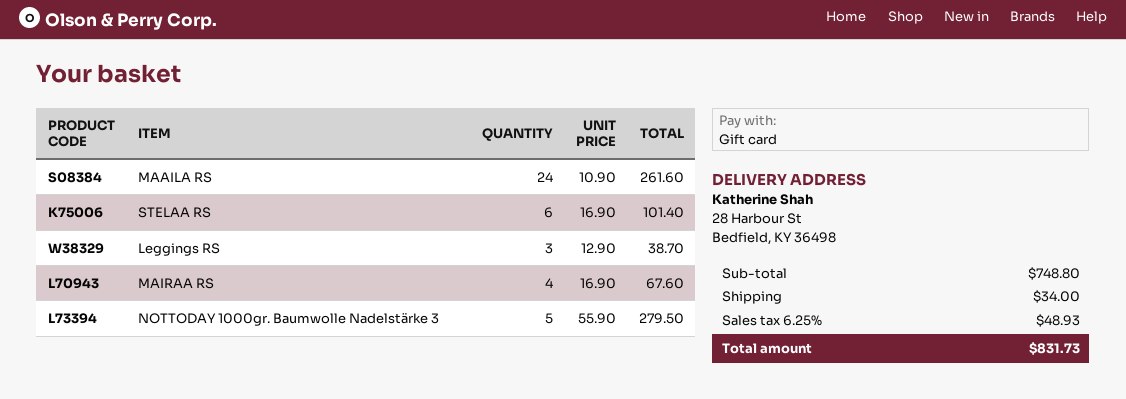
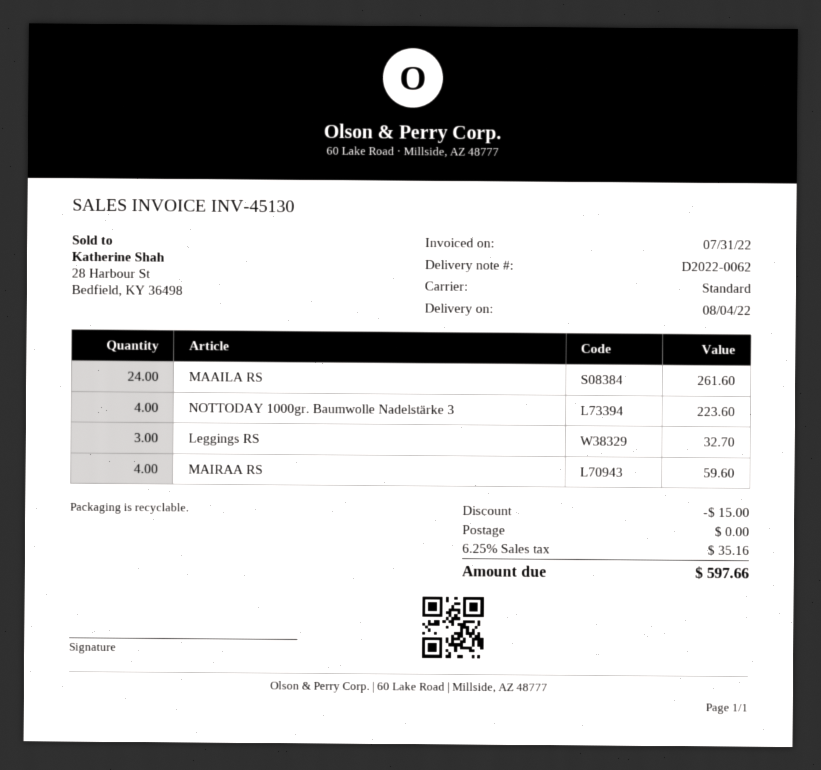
STELAA RS: 6 for 101.40 -> none
Leggings RS: 3 for 38.70 -> 3 for 32.70
MAIRAA RS: 4 for 67.60 -> 4 for 59.60
NOTTODAY 1000gr. Baumwolle Nadelstärke 3: 5 for 279.50 -> 4 for 223.60
discount: none -> 15.00
shipping: 34.00 -> 0.00
tax: 6.25% = 48.93 -> 6.25% = 35.16
total: 831.73 -> 597.66

